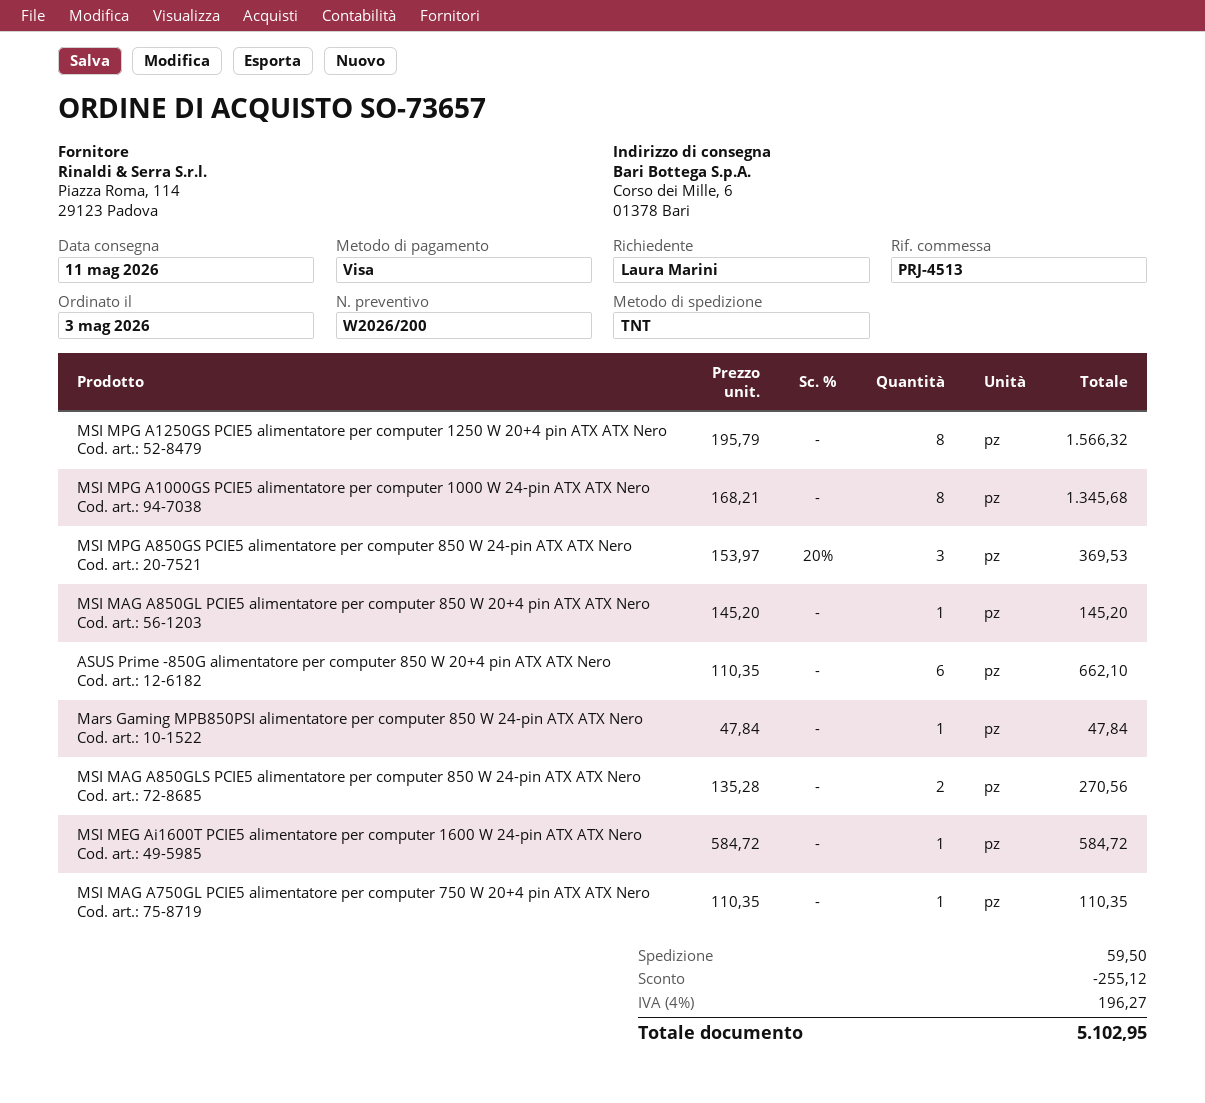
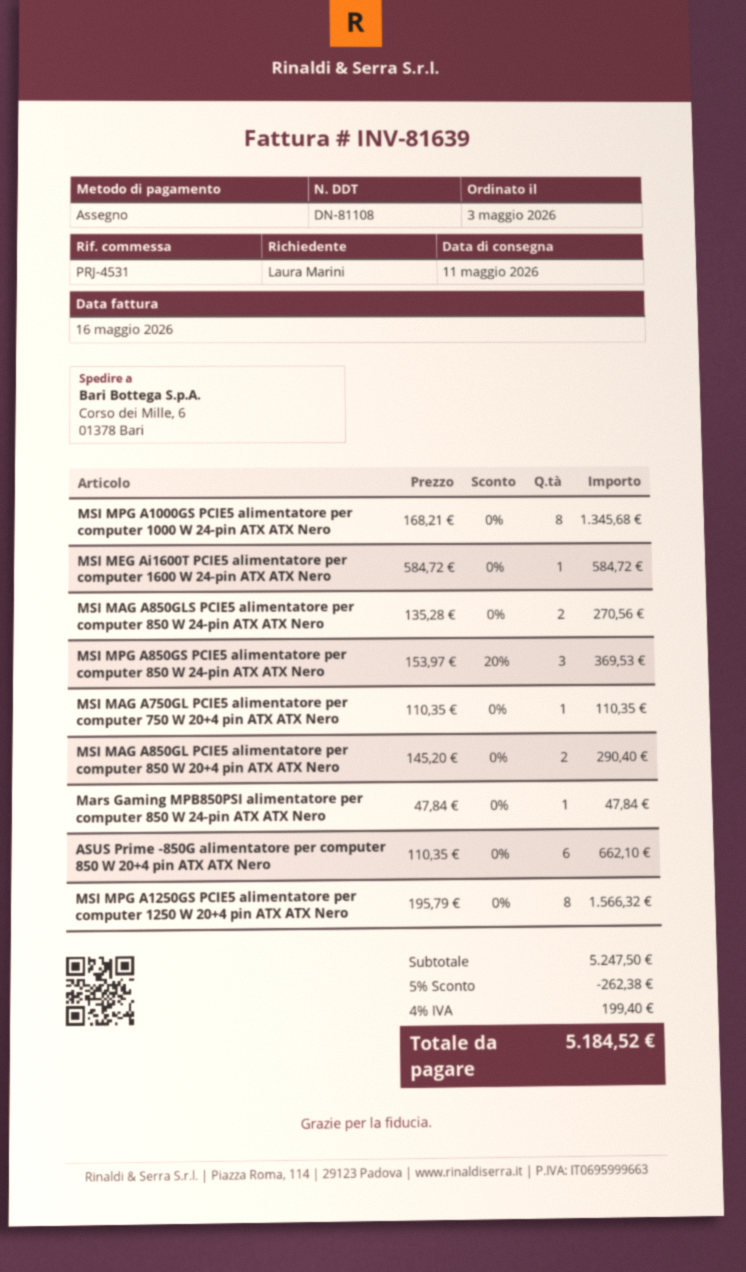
reference: PRJ-4513 -> PRJ-4531
payment method: Visa -> cheque
MSI MAG A850GL PCIE5 alimentatore per computer 850 W 20+4 pin ATX ATX Nero: 1 x 145.20 = 145.20 -> 2 x 145.20 = 290.40
discount: 255.12 -> 262.38
shipping: 59.50 -> none
tax: 4% = 196.27 -> 4% = 199.40
total: 5102.95 -> 5184.52

